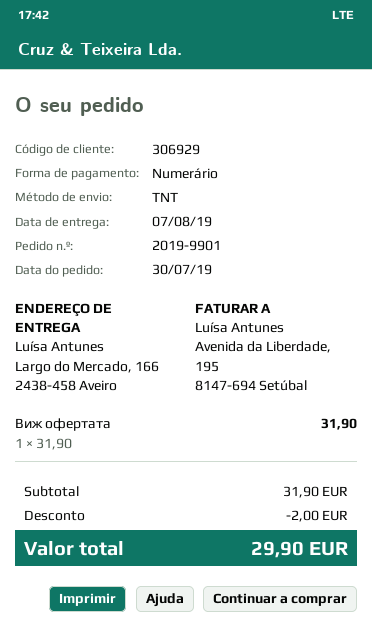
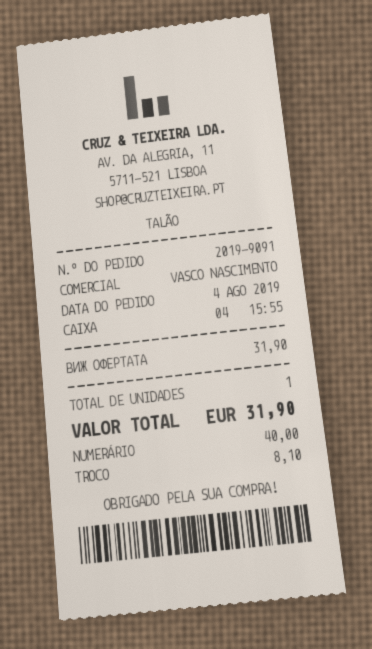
order number: 2019-9901 -> 2019-9091
order date: 2019-07-30 -> 2019-08-04
discount: 2.00 -> none
total: 29.90 -> 31.90

